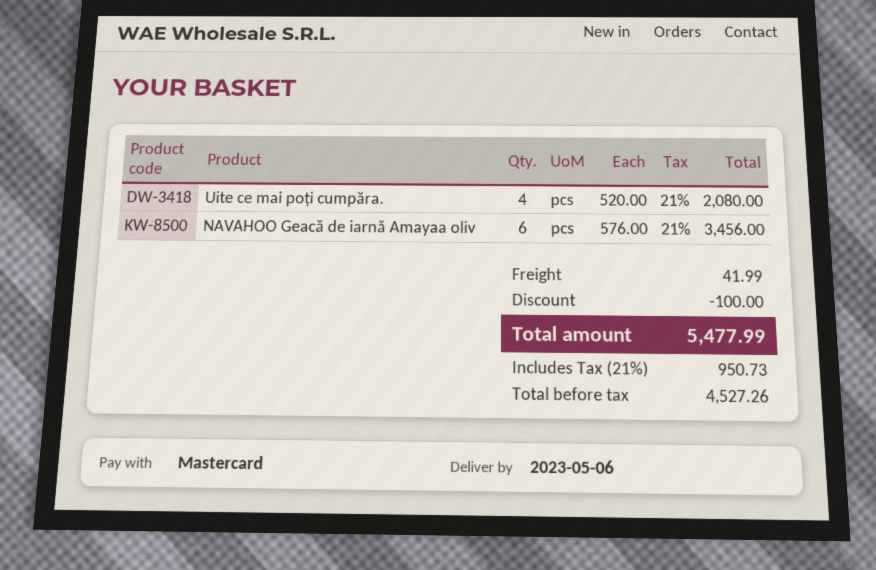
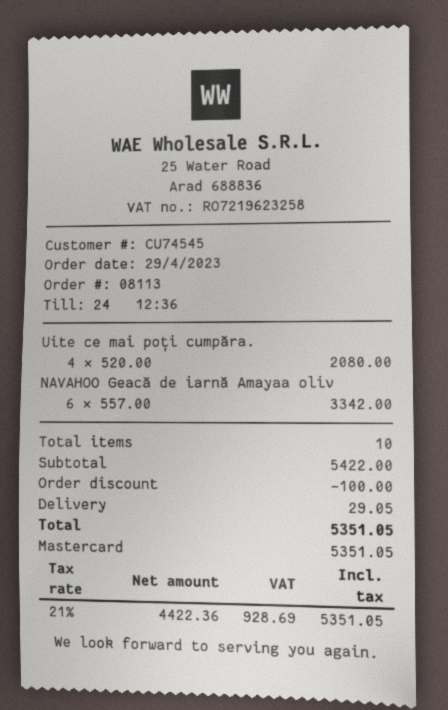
NAVAHOO Geacă de iarnă Amayaa oliv: 6 x 576.00 = 3456.00 -> 6 x 557.00 = 3342.00
shipping: 41.99 -> 29.05
net: 4527.26 -> 4422.36
tax: 21% = 950.73 -> 21% = 928.69
total: 5477.99 -> 5351.05

